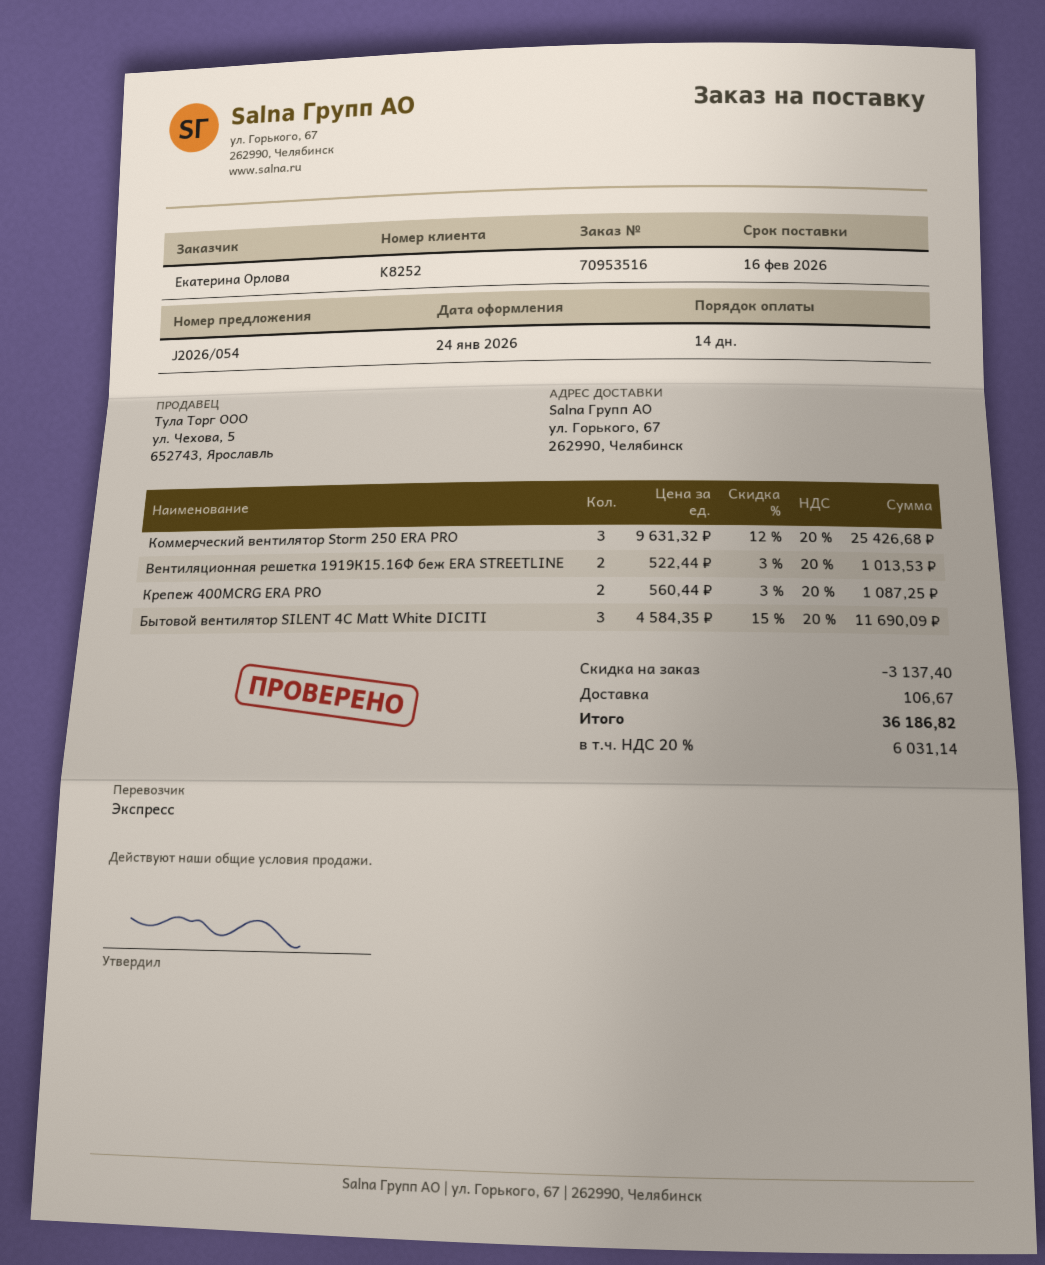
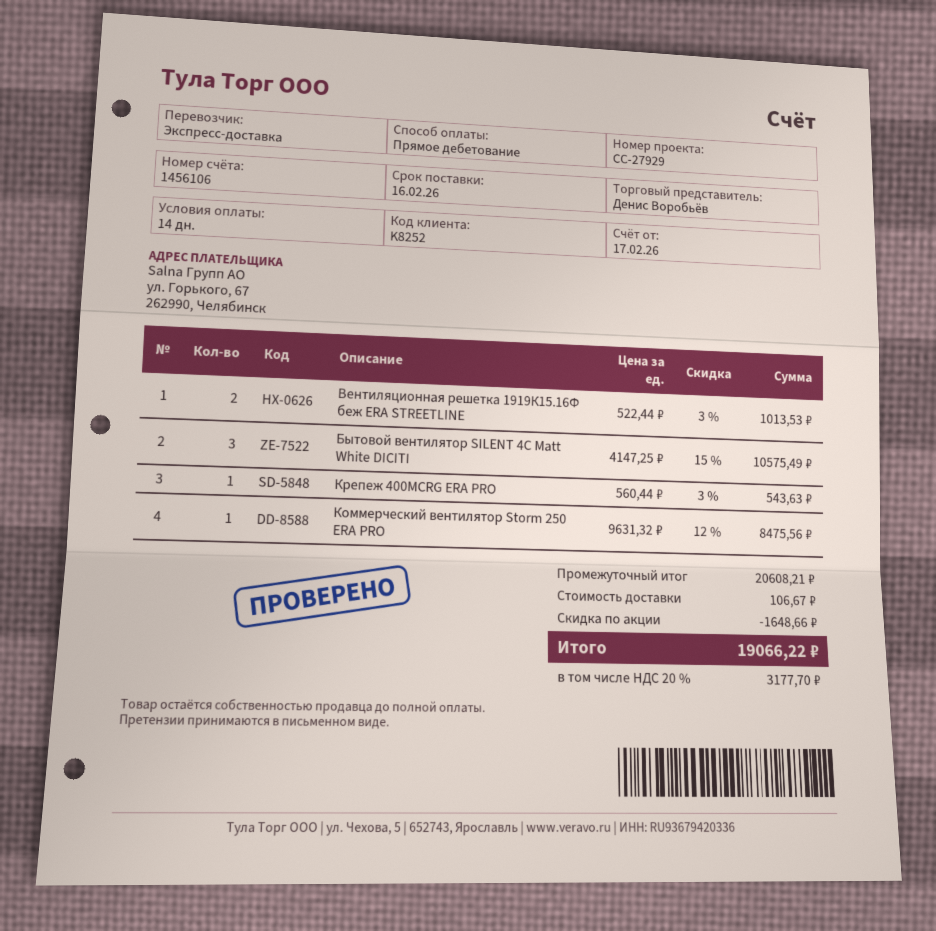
Коммерческий вентилятор Storm 250 ERA PRO: 3 x 9631.32 - 12% = 25426.68 -> 1 x 9631.32 - 12% = 8475.56
Крепеж 400MCRG ERA PRO: 2 x 560.44 - 3% = 1087.25 -> 1 x 560.44 - 3% = 543.63
Бытовой вентилятор SILENT 4C Matt White DICITI: 3 x 4584.35 - 15% = 11690.09 -> 3 x 4147.25 - 15% = 10575.49
discount: 3137.40 -> 1648.66
tax: 20% = 6031.14 -> 20% = 3177.70
total: 36186.82 -> 19066.22

